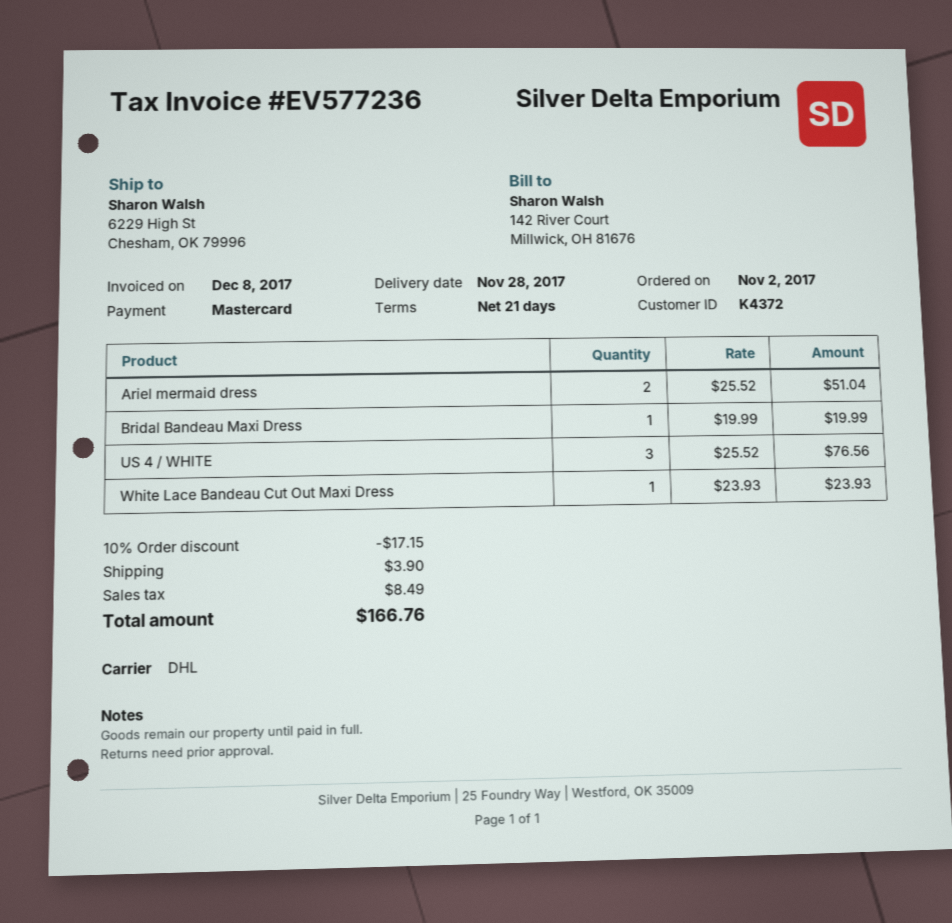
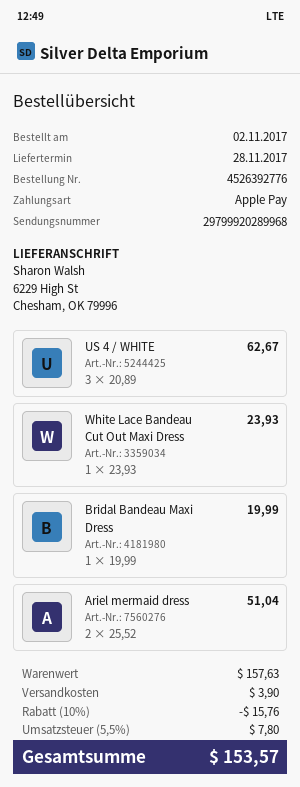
payment method: Mastercard -> Apple Pay
US 4 / WHITE: 3 x 25.52 = 76.56 -> 3 x 20.89 = 62.67
discount: 10% = 17.15 -> 10% = 15.76
tax: 8.49 -> 7.80
total: 166.76 -> 153.57

